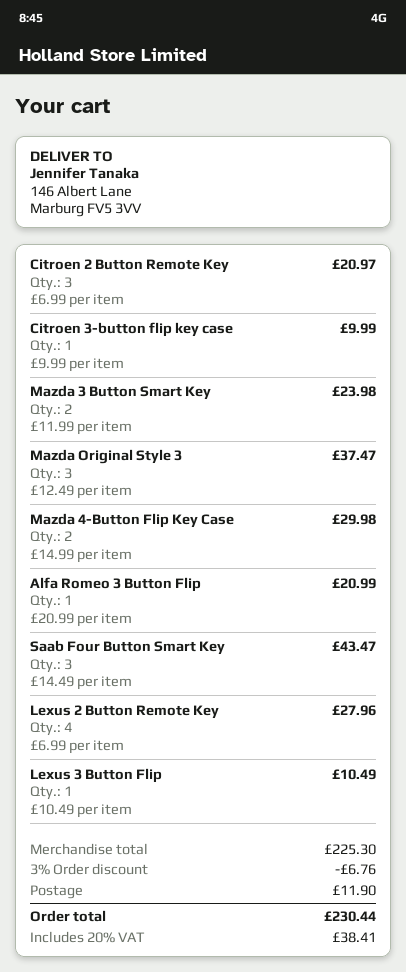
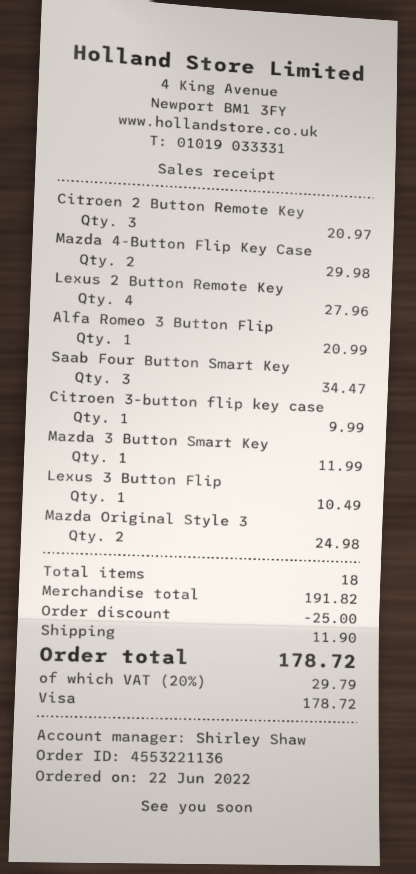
Mazda 3 Button Smart Key: 2 for 23.98 -> 1 for 11.99
Mazda Original Style 3: 3 for 37.47 -> 2 for 24.98
Saab Four Button Smart Key: 3 for 43.47 -> 3 for 34.47
subtotal: 225.30 -> 191.82
discount: 6.76 -> 25.00
tax: 20% = 38.41 -> 20% = 29.79
total: 230.44 -> 178.72

